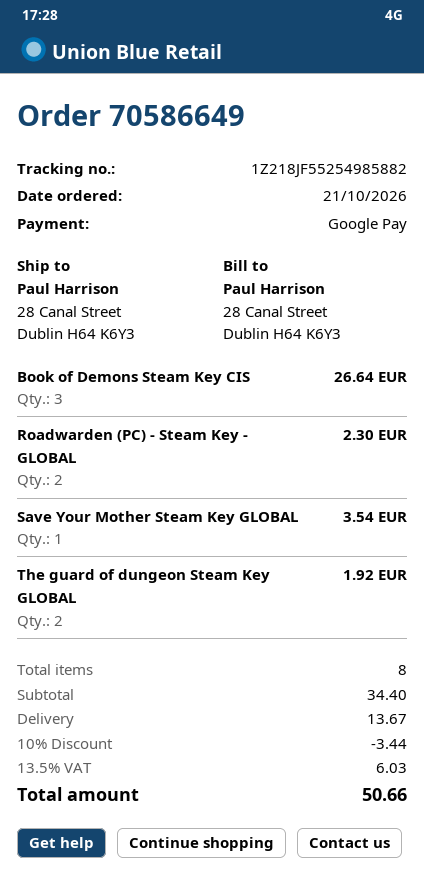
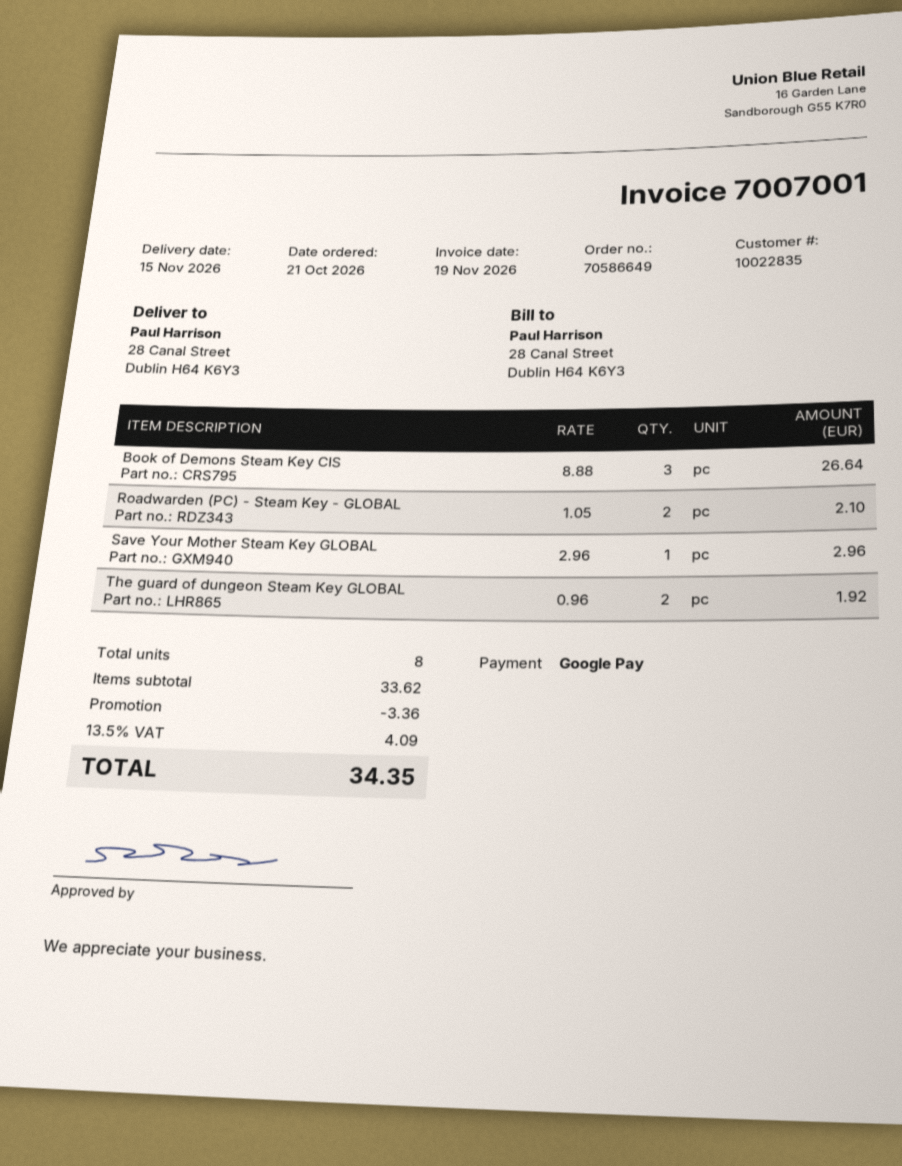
Roadwarden (PC) - Steam Key - GLOBAL: 2 for 2.30 -> 2 for 2.10
Save Your Mother Steam Key GLOBAL: 1 for 3.54 -> 1 for 2.96
subtotal: 34.40 -> 33.62
discount: 3.44 -> 3.36
shipping: 13.67 -> none
tax: 13.5% = 6.03 -> 13.5% = 4.09
total: 50.66 -> 34.35

